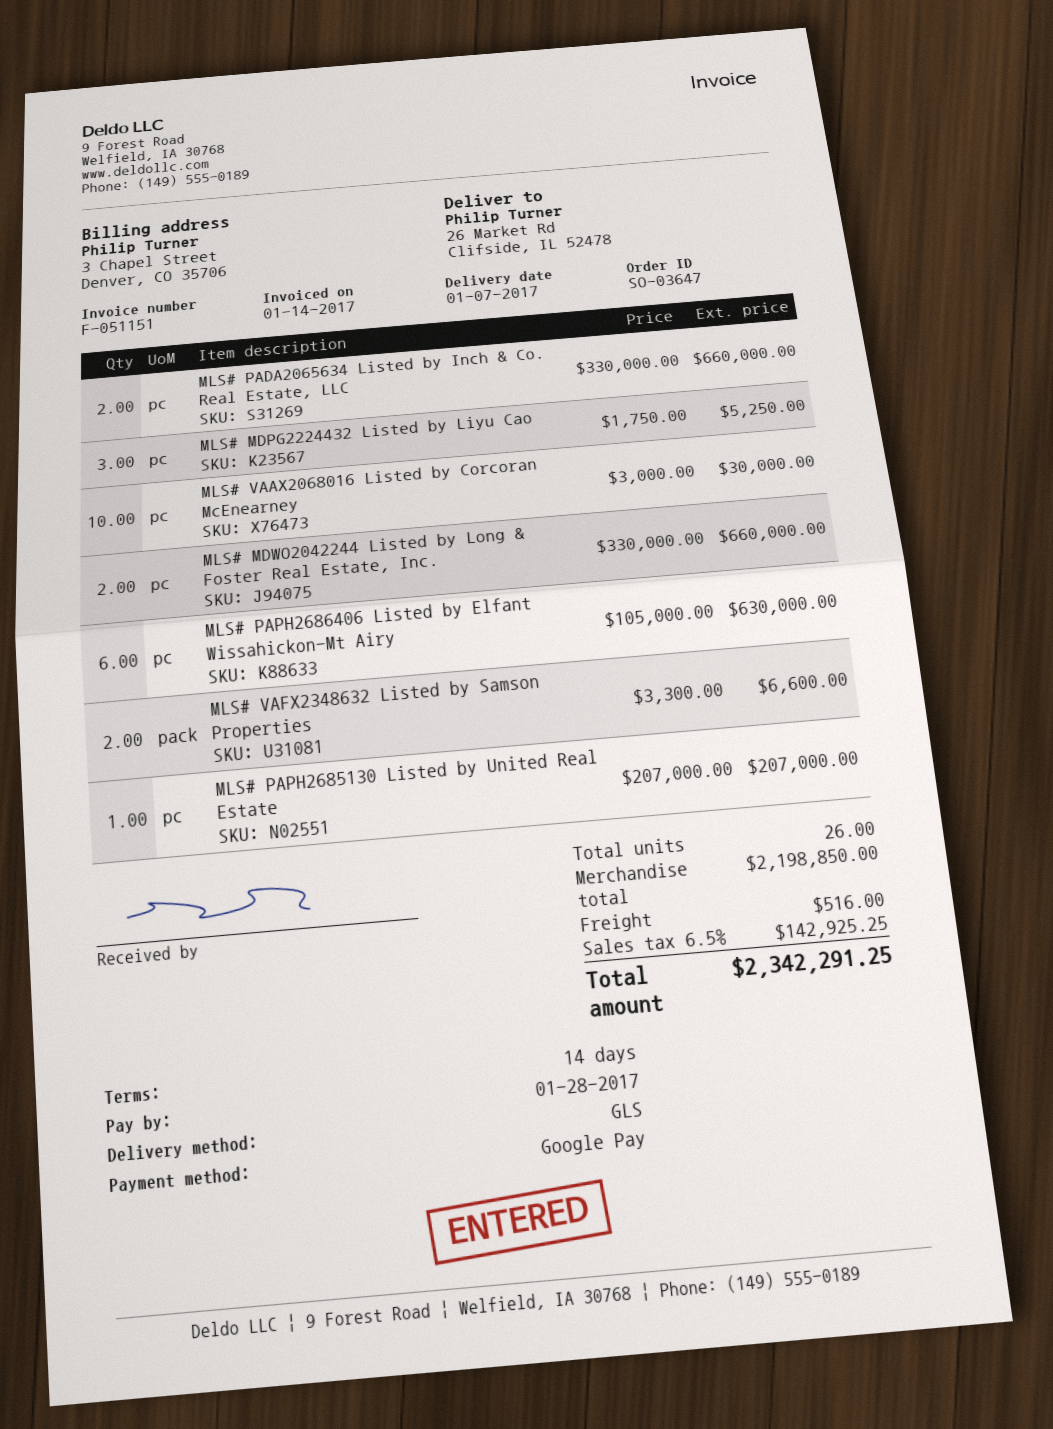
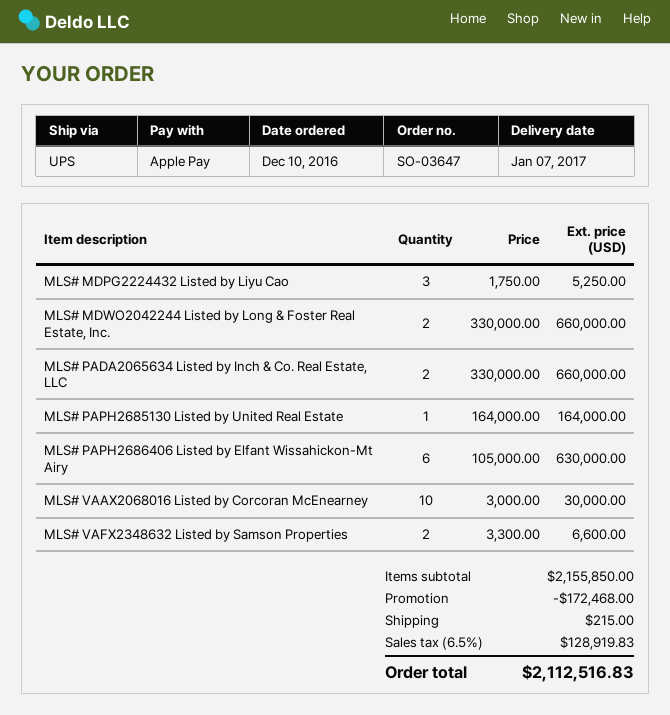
payment method: Google Pay -> Apple Pay
shipping method: GLS -> UPS
MLS# PAPH2685130 Listed by United Real Estate: 1 x 207000.00 = 207000.00 -> 1 x 164000.00 = 164000.00
subtotal: 2198850.00 -> 2155850.00
discount: none -> 172468.00
shipping: 516.00 -> 215.00
tax: 6.5% = 142925.25 -> 6.5% = 128919.83
total: 2342291.25 -> 2112516.83

